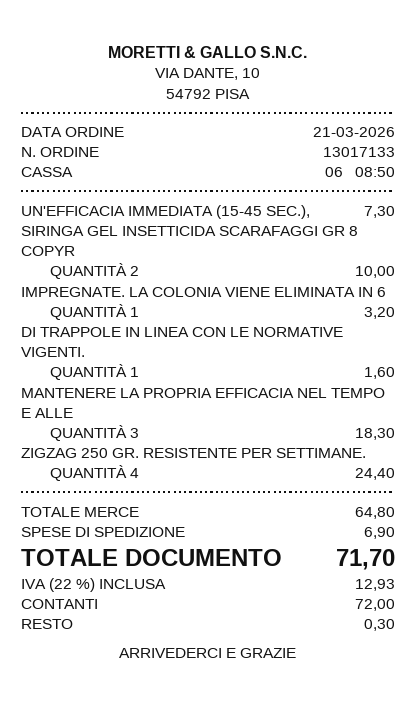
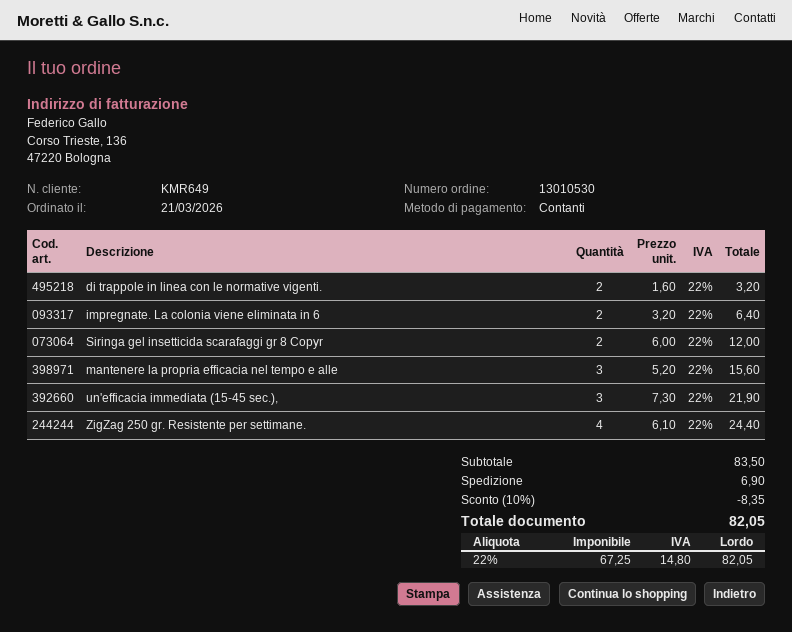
order number: 13017133 -> 13010530
UN'EFFICACIA IMMEDIATA (15-45 SEC.),: 1 for 7.30 -> 3 for 21.90
SIRINGA GEL INSETTICIDA SCARAFAGGI GR 8 COPYR: 2 for 10.00 -> 2 for 12.00
IMPREGNATE. LA COLONIA VIENE ELIMINATA IN 6: 1 for 3.20 -> 2 for 6.40
DI TRAPPOLE IN LINEA CON LE NORMATIVE VIGENTI.: 1 for 1.60 -> 2 for 3.20
MANTENERE LA PROPRIA EFFICACIA NEL TEMPO E ALLE: 3 for 18.30 -> 3 for 15.60
subtotal: 64.80 -> 83.50
discount: none -> 10% = 8.35
tax: 22% = 12.93 -> 22% = 14.80
total: 71.70 -> 82.05

